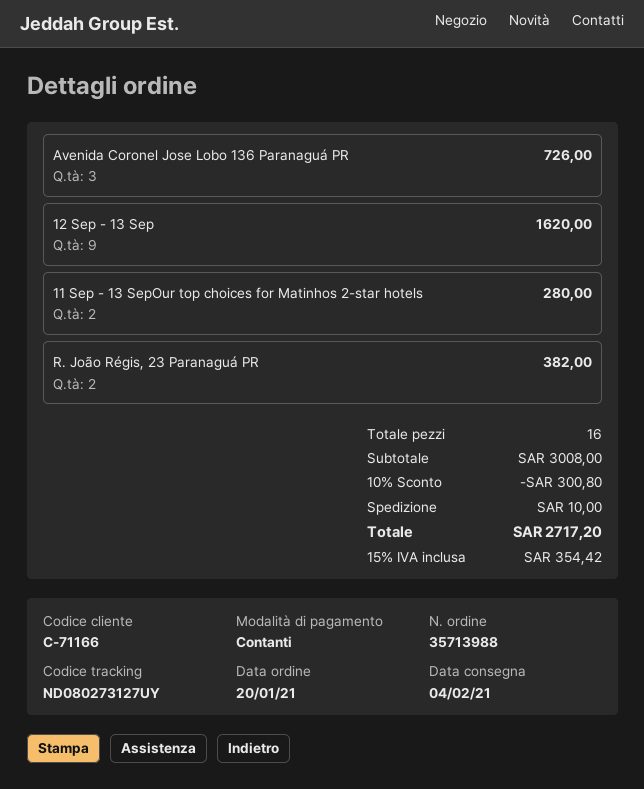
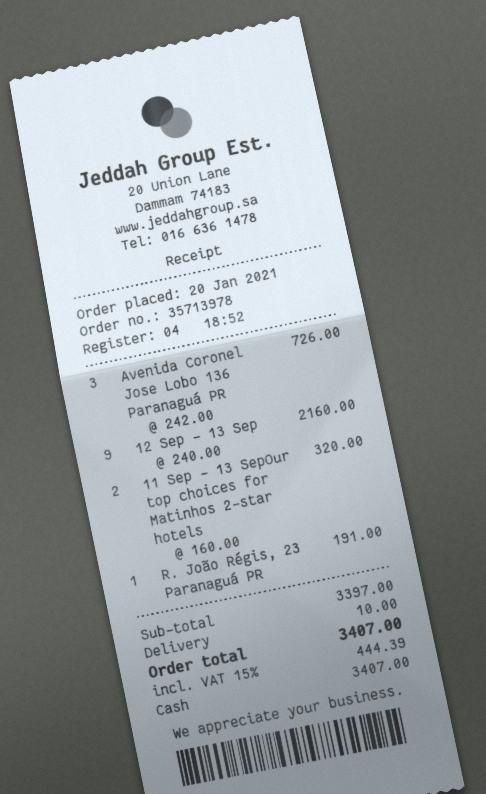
order number: 35713988 -> 35713978
12 Sep - 13 Sep: 9 for 1620.00 -> 9 for 2160.00
11 Sep - 13 SepOur top choices for Matinhos 2-star hotels: 2 for 280.00 -> 2 for 320.00
R. João Régis, 23 Paranaguá PR: 2 for 382.00 -> 1 for 191.00
subtotal: 3008.00 -> 3397.00
discount: 10% = 300.80 -> none
tax: 15% = 354.42 -> 15% = 444.39
total: 2717.20 -> 3407.00

